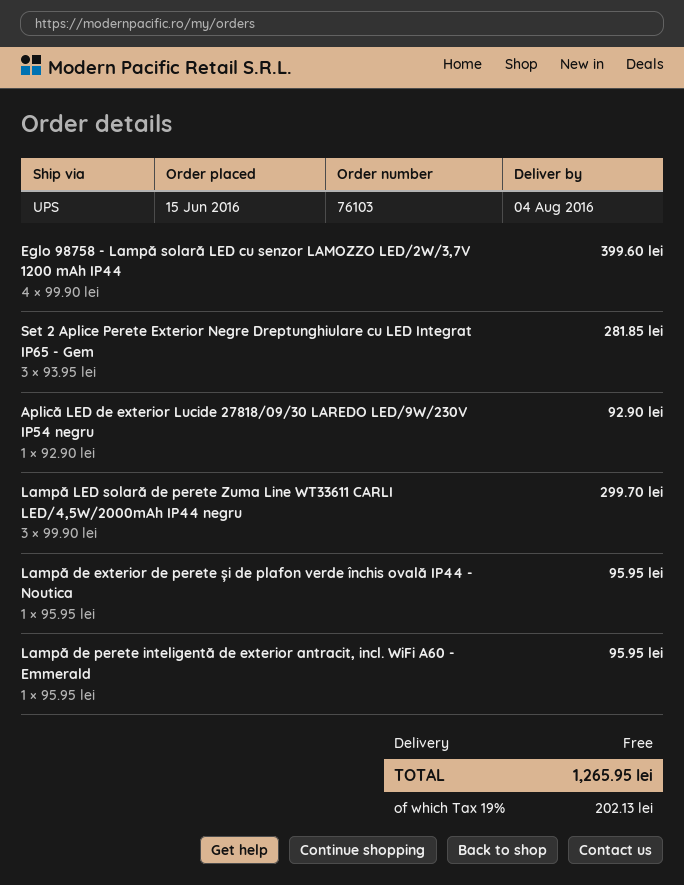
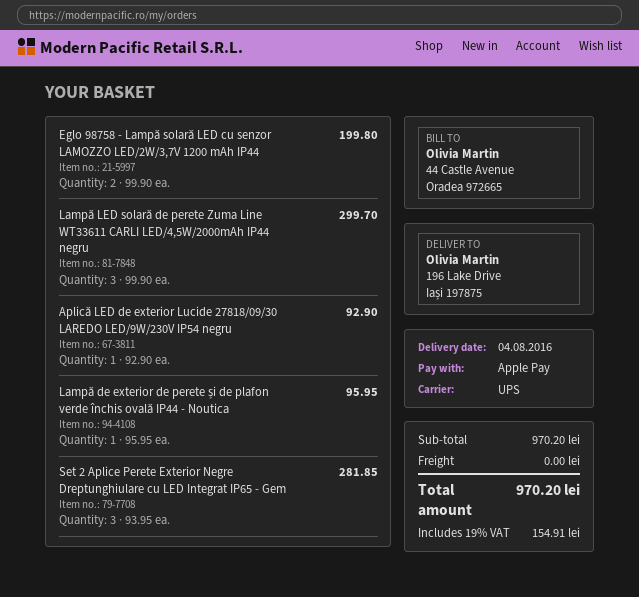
Eglo 98758 - Lampă solară LED cu senzor LAMOZZO LED/2W/3,7V 1200 mAh IP44: 4 x 99.90 = 399.60 -> 2 x 99.90 = 199.80
Lampă de perete inteligentă de exterior antracit, incl. WiFi A60 - Emmerald: 1 x 95.95 = 95.95 -> none
tax: 19% = 202.13 -> 19% = 154.91
total: 1265.95 -> 970.20

